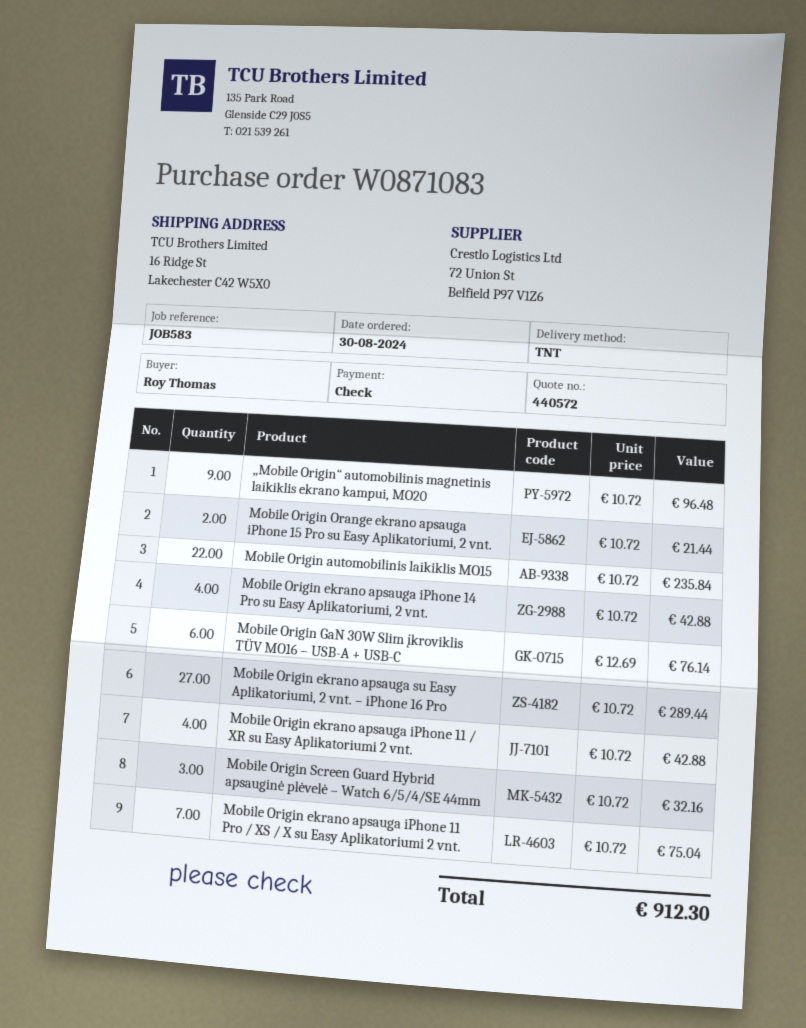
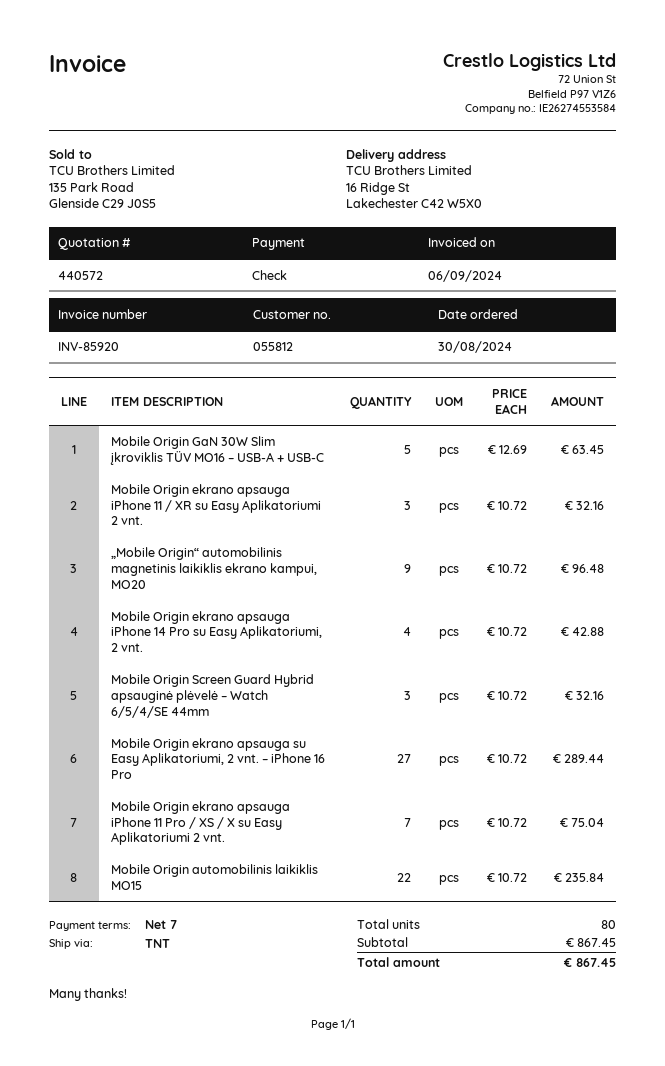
Mobile Origin Orange ekrano apsauga iPhone 15 Pro su Easy Aplikatoriumi, 2 vnt.: 2 x 10.72 = 21.44 -> none
Mobile Origin GaN 30W Slim įkroviklis TÜV MO16 – USB-A + USB-C: 6 x 12.69 = 76.14 -> 5 x 12.69 = 63.45
Mobile Origin ekrano apsauga iPhone 11 / XR su Easy Aplikatoriumi 2 vnt.: 4 x 10.72 = 42.88 -> 3 x 10.72 = 32.16
total: 912.30 -> 867.45

